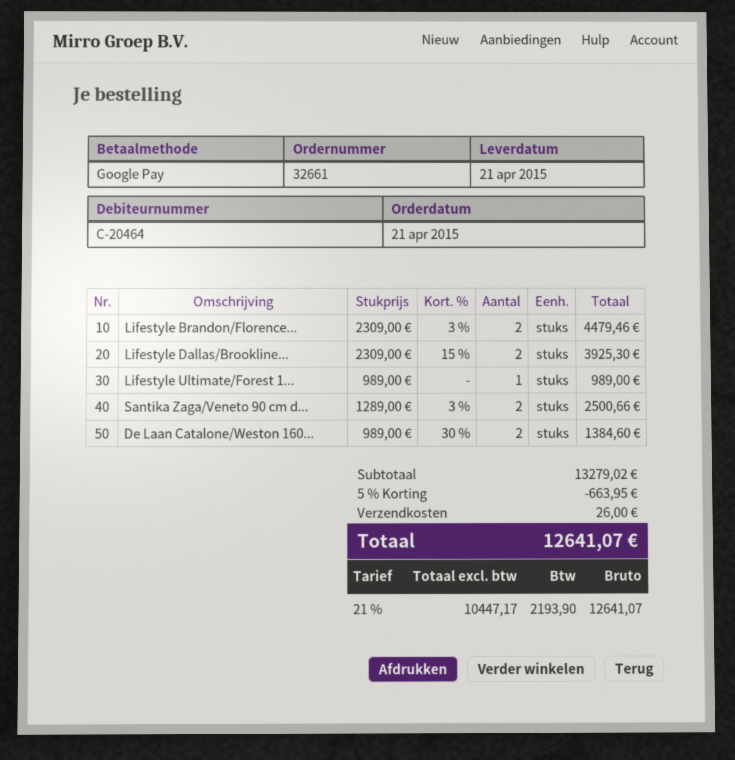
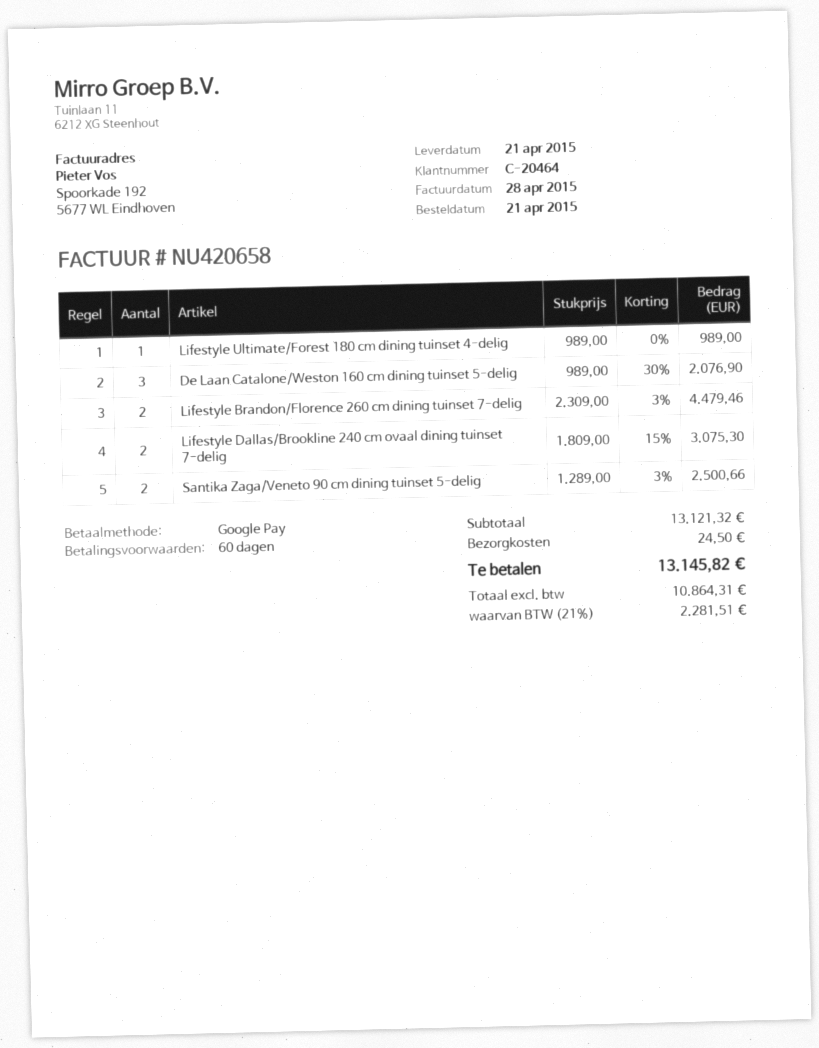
Lifestyle Dallas/Brookline...: 2 x 2309.00 - 15% = 3925.30 -> 2 x 1809.00 - 15% = 3075.30
De Laan Catalone/Weston 160...: 2 x 989.00 - 30% = 1384.60 -> 3 x 989.00 - 30% = 2076.90
subtotal: 13279.02 -> 13121.32
discount: 5% = 663.95 -> none
shipping: 26.00 -> 24.50
net: 10447.17 -> 10864.31
tax: 21% = 2193.90 -> 21% = 2281.51
total: 12641.07 -> 13145.82

